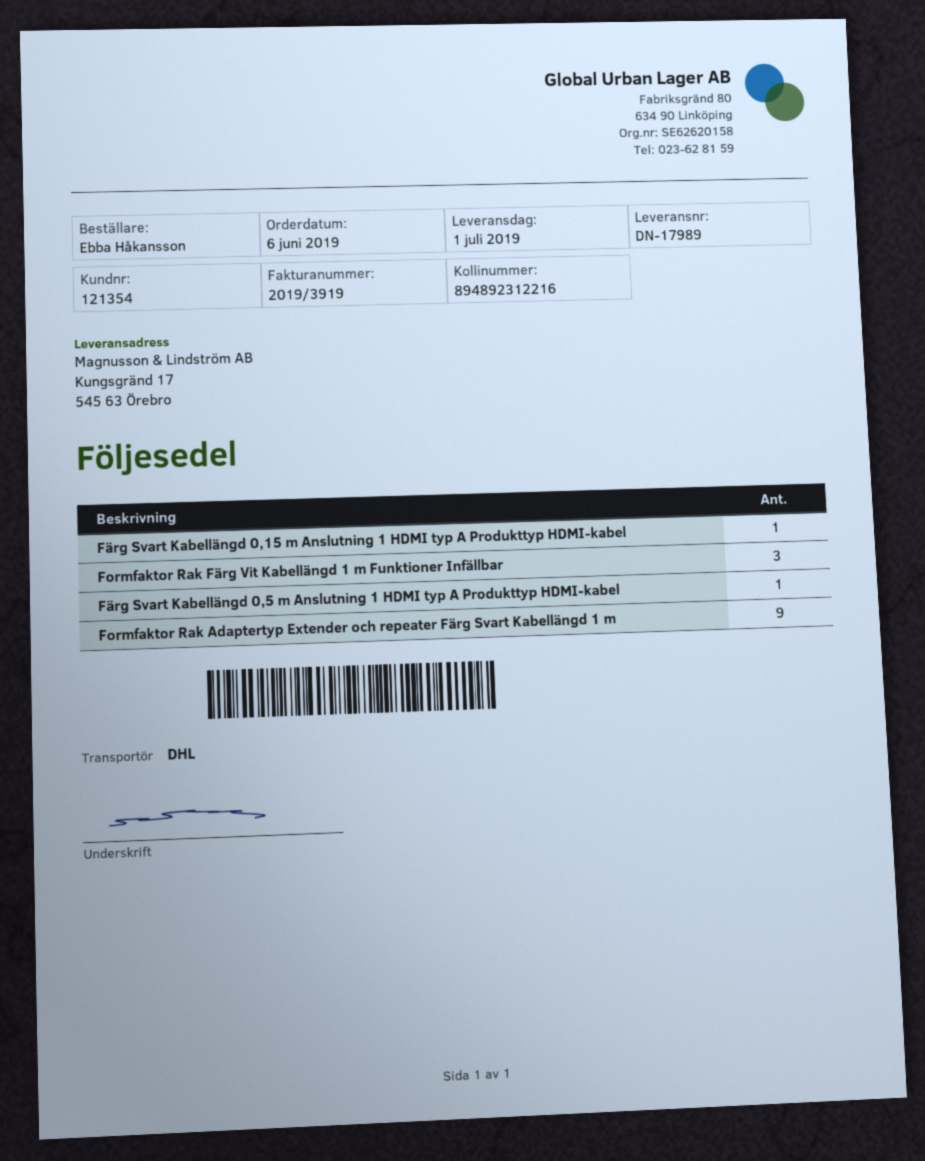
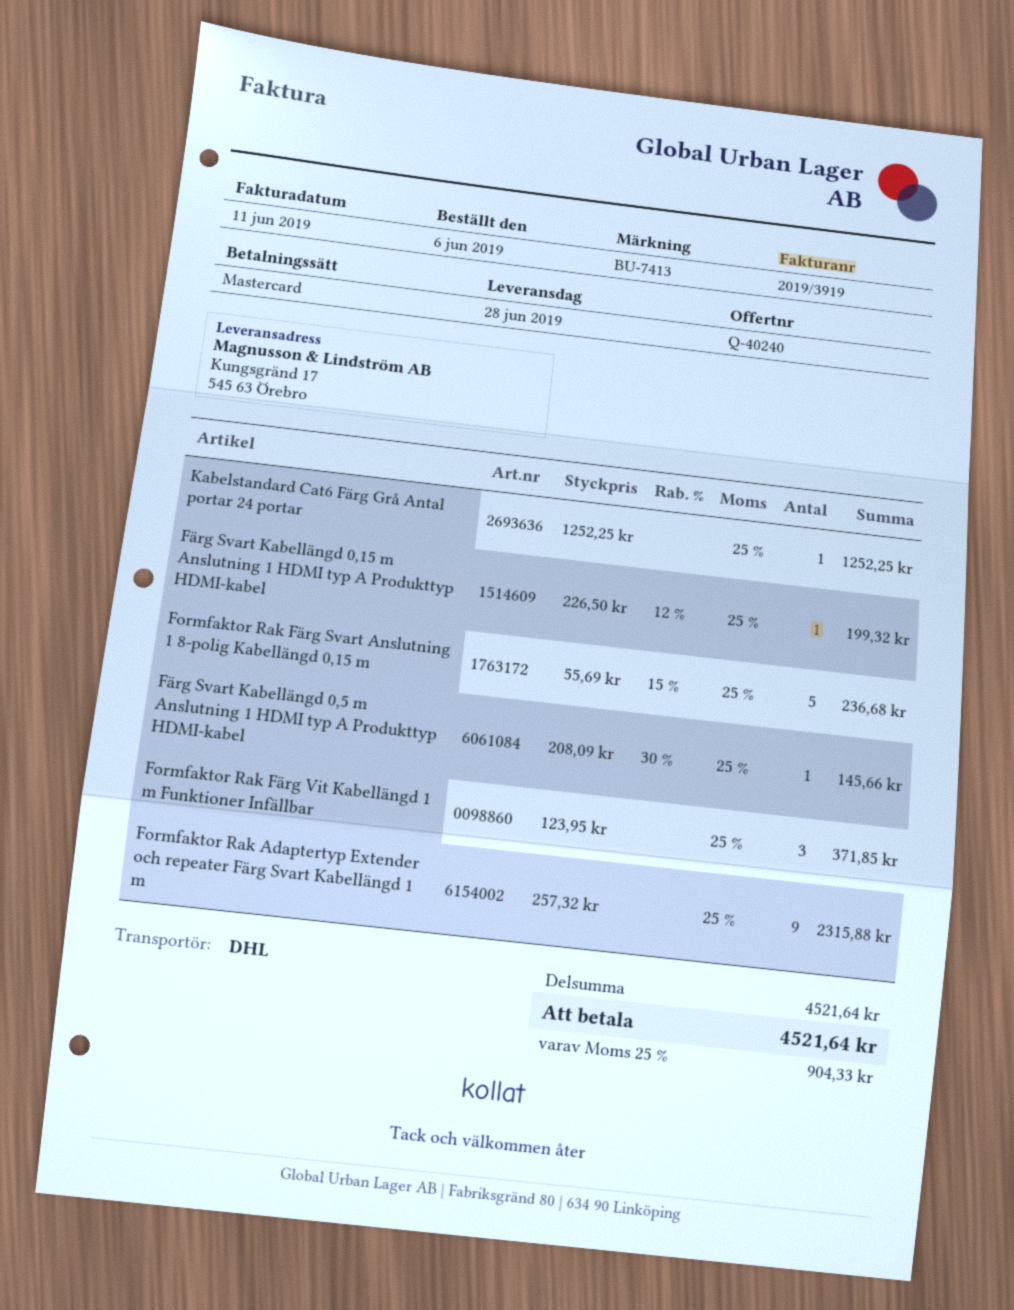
delivery date: 2019-07-01 -> 2019-06-28
Kabelstandard Cat6 Färg Grå Antal portar 24 portar: none -> 1
Formfaktor Rak Färg Svart Anslutning 1 8-polig Kabellängd 0,15 m: none -> 5

